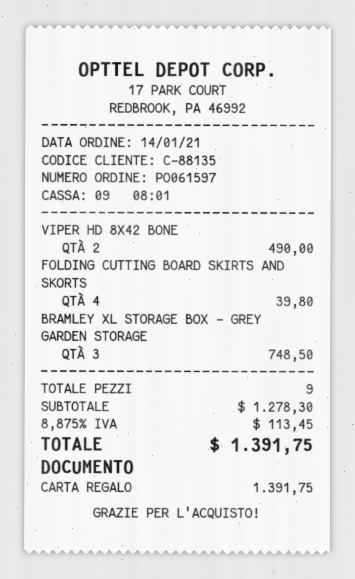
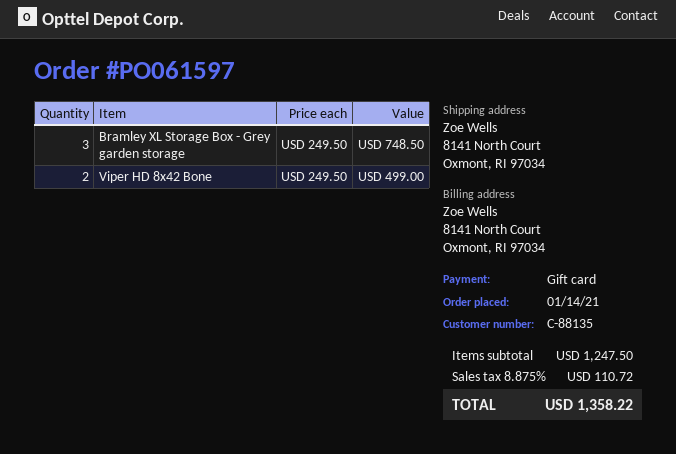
VIPER HD 8X42 BONE: 2 for 490.00 -> 2 for 499.00
FOLDING CUTTING BOARD SKIRTS AND SKORTS: 4 for 39.80 -> none
subtotal: 1278.30 -> 1247.50
tax: 8.875% = 113.45 -> 8.875% = 110.72
total: 1391.75 -> 1358.22

